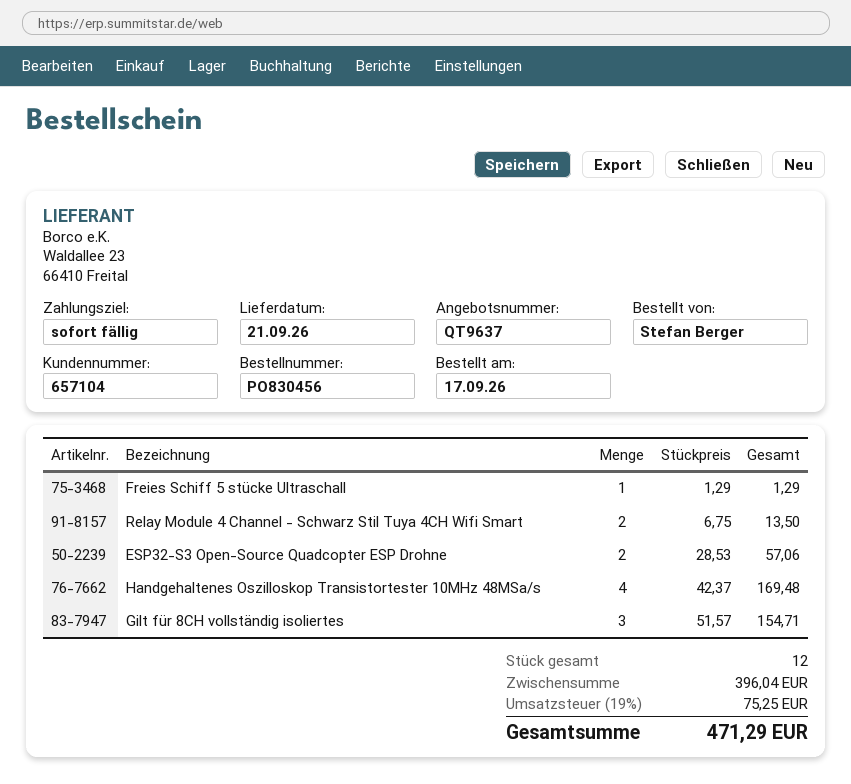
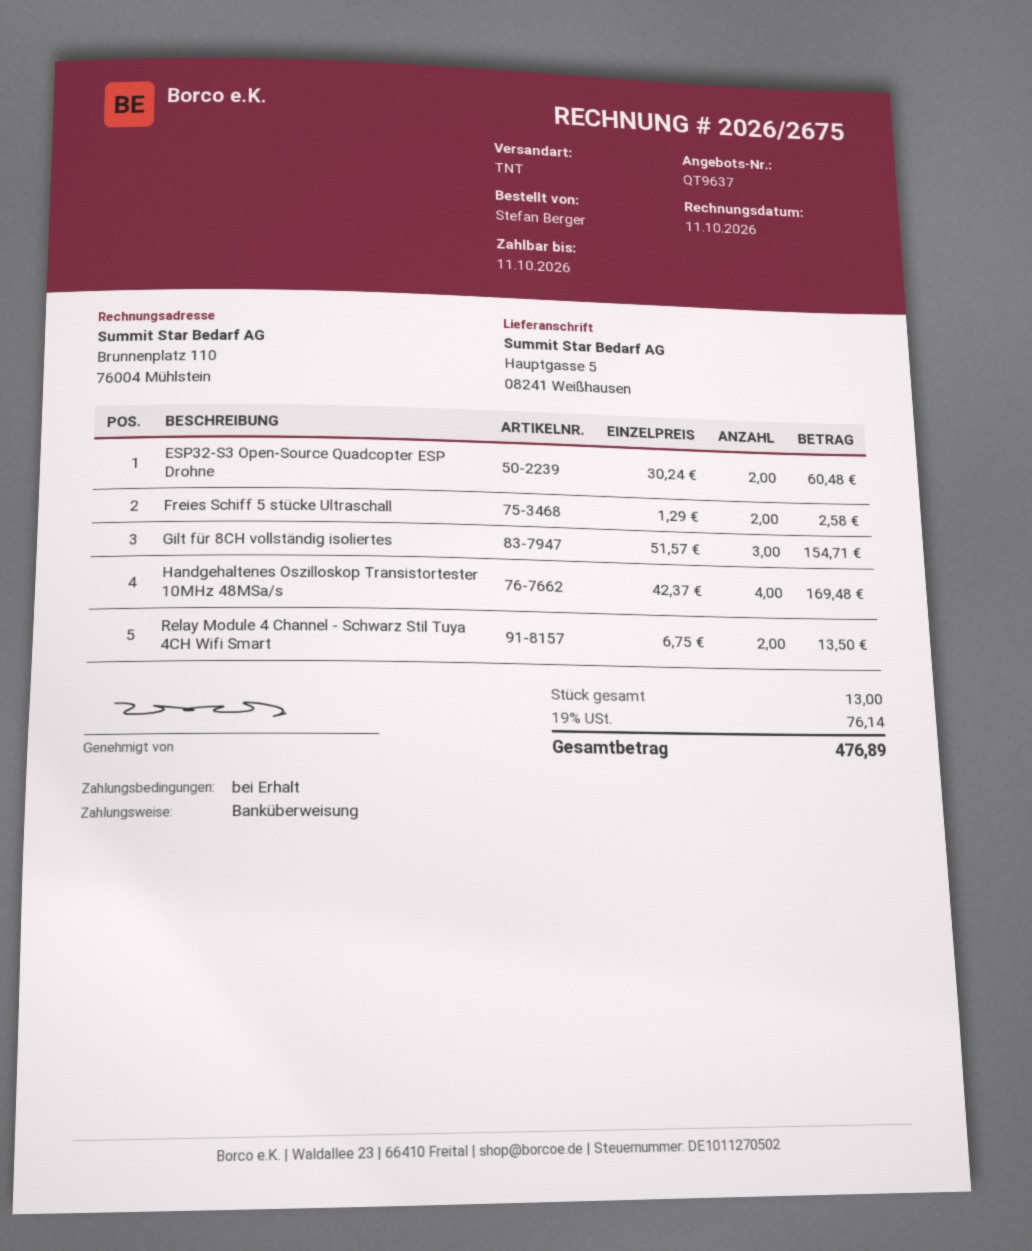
Freies Schiff 5 stücke Ultraschall: 1 x 1.29 = 1.29 -> 2 x 1.29 = 2.58
ESP32-S3 Open-Source Quadcopter ESP Drohne: 2 x 28.53 = 57.06 -> 2 x 30.24 = 60.48
total quantity: 12 -> 13
tax: 19% = 75.25 -> 19% = 76.14
total: 471.29 -> 476.89

